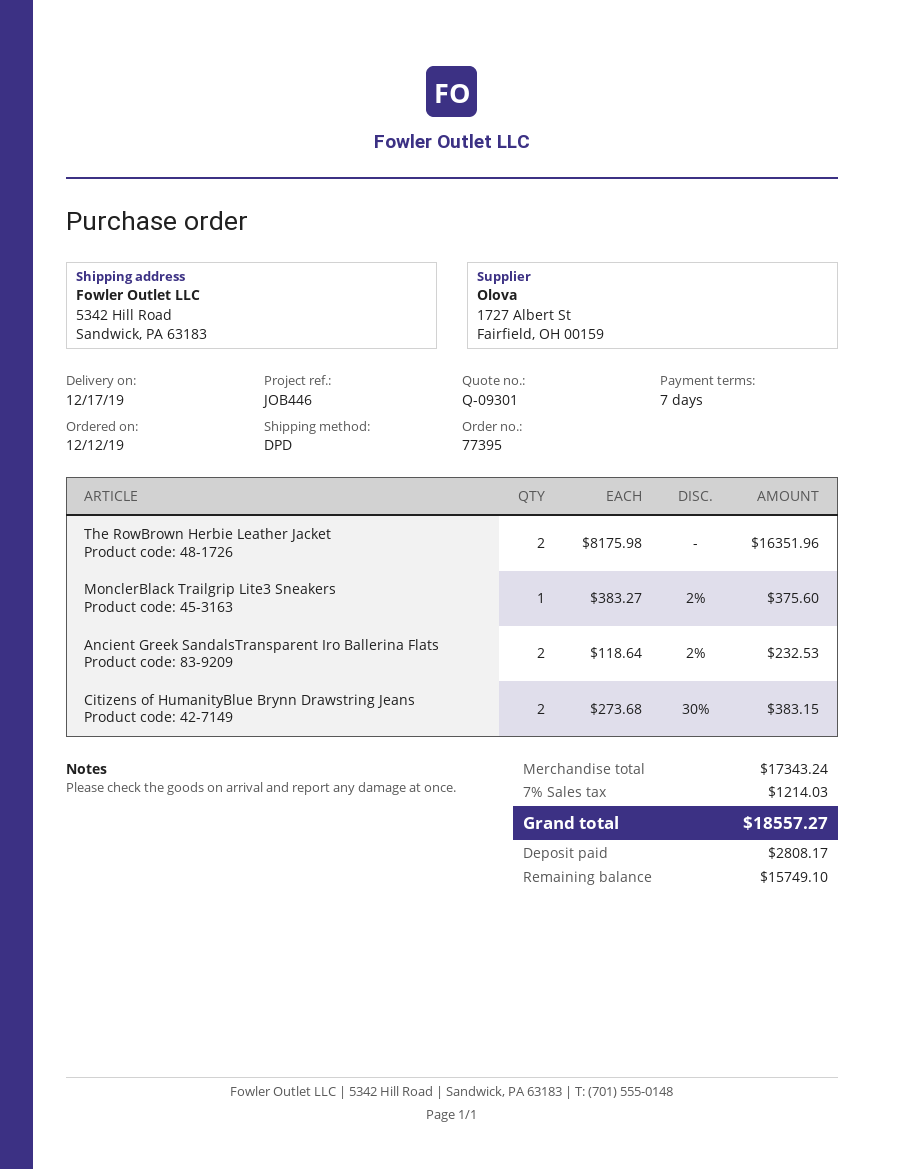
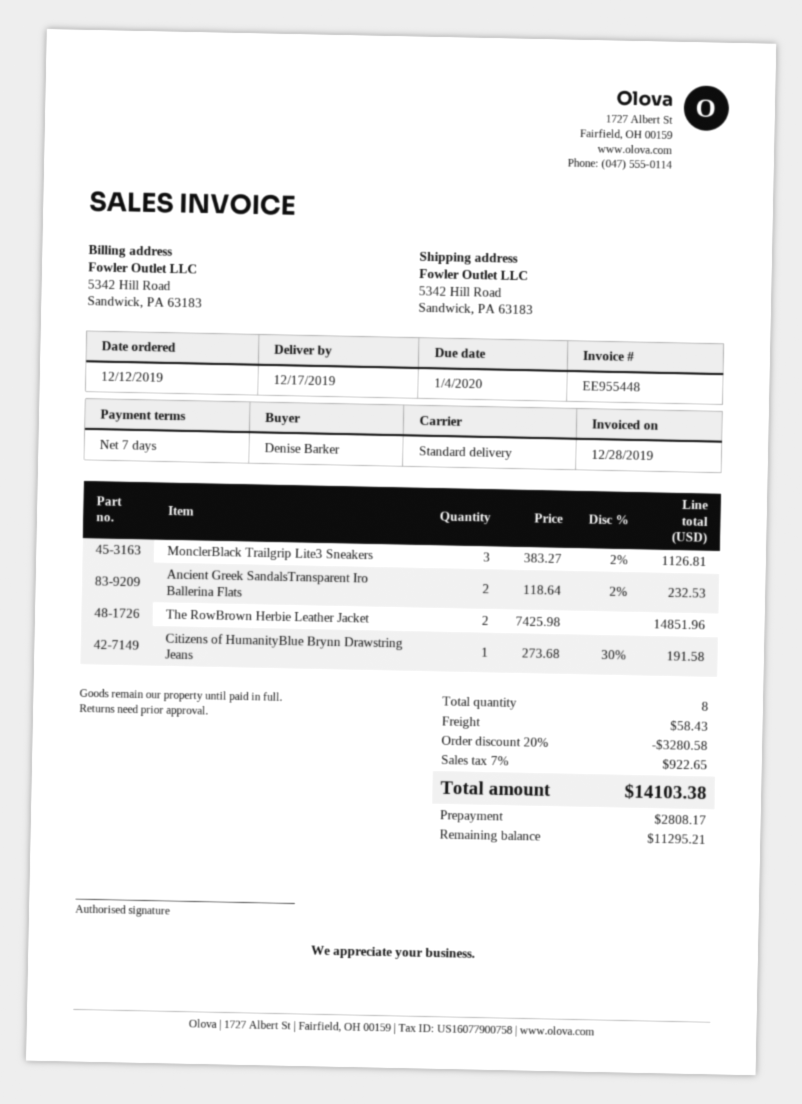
shipping method: DPD -> standard
The RowBrown Herbie Leather Jacket: 2 x 8175.98 = 16351.96 -> 2 x 7425.98 = 14851.96
MonclerBlack Trailgrip Lite3 Sneakers: 1 x 383.27 - 2% = 375.60 -> 3 x 383.27 - 2% = 1126.81
Citizens of HumanityBlue Brynn Drawstring Jeans: 2 x 273.68 - 30% = 383.15 -> 1 x 273.68 - 30% = 191.58
discount: none -> 20% = 3280.58
shipping: none -> 58.43
tax: 7% = 1214.03 -> 7% = 922.65
total: 18557.27 -> 14103.38
balance: 15749.10 -> 11295.21

